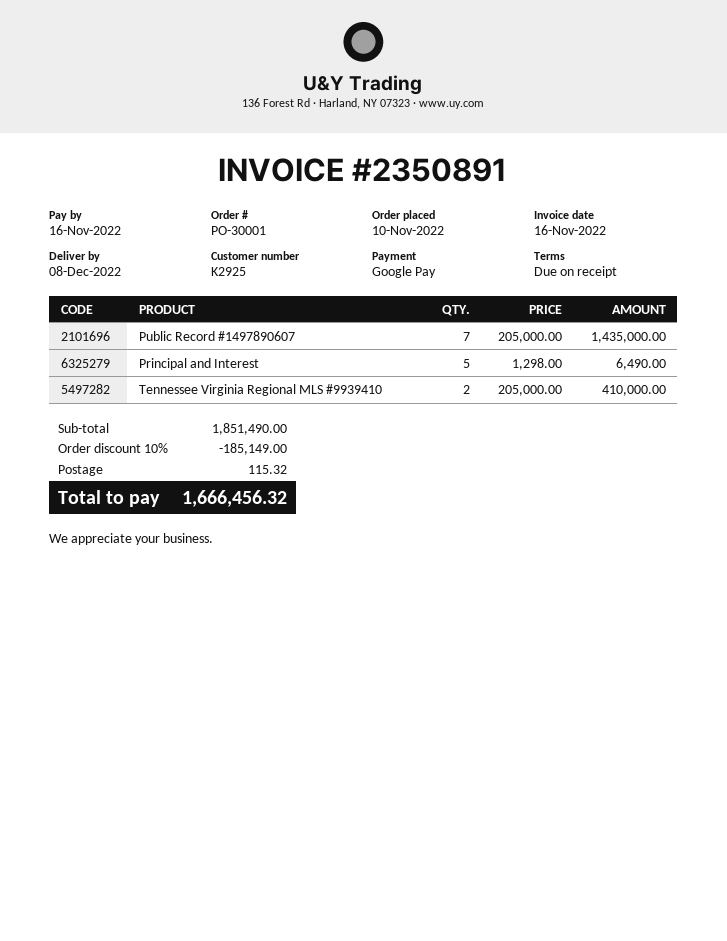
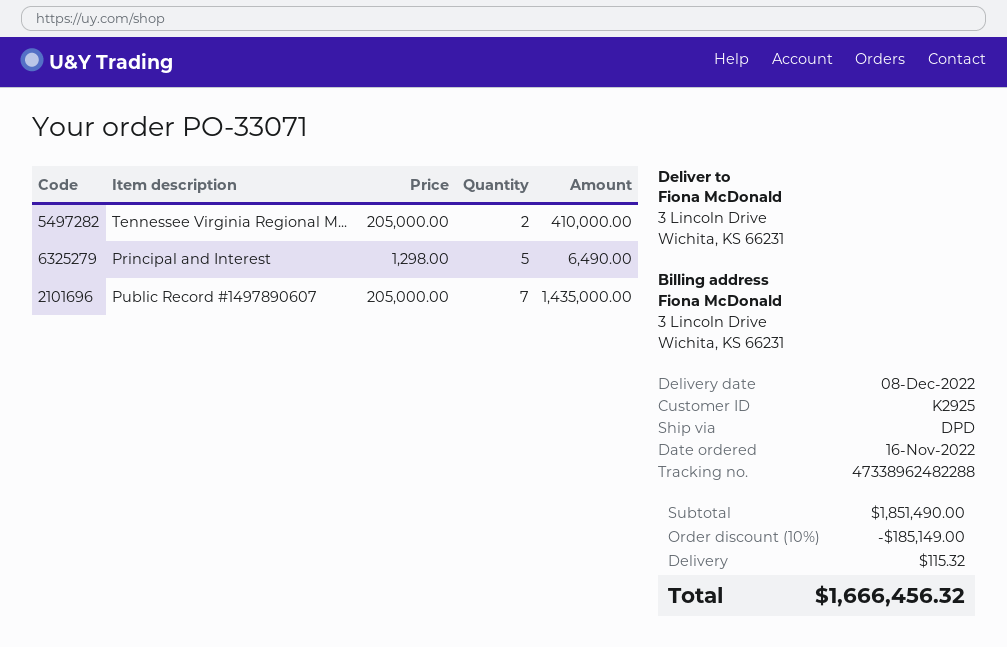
order number: PO-30001 -> PO-33071
order date: 2022-11-10 -> 2022-11-16

